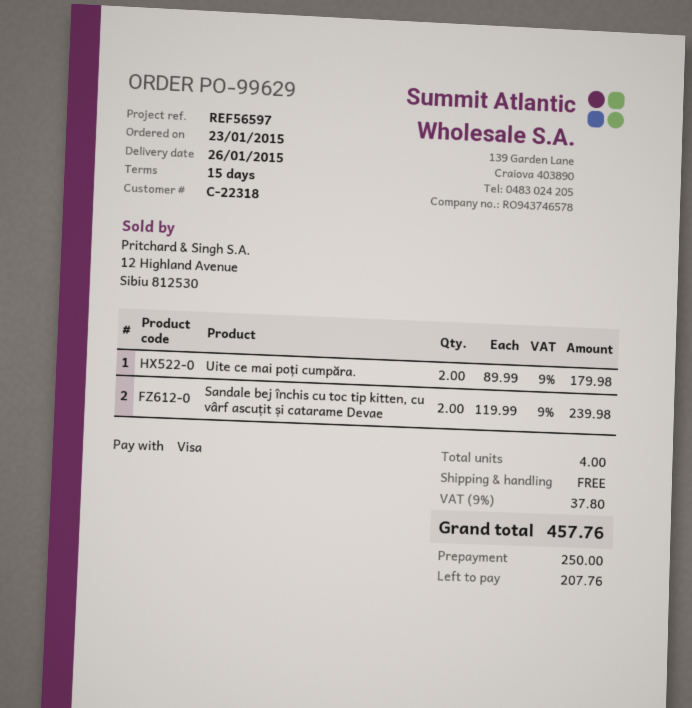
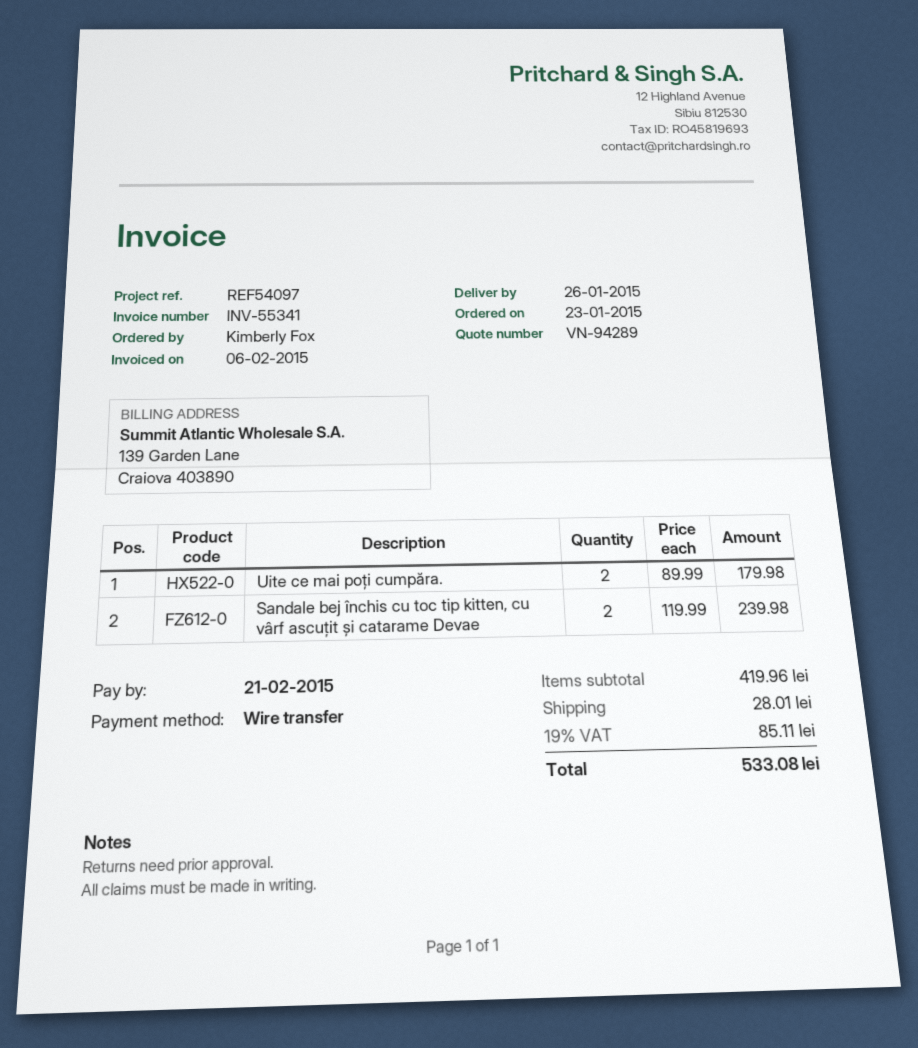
reference: REF56597 -> REF54097
payment method: Visa -> bank transfer
shipping: 0.00 -> 28.01
tax: 9% = 37.80 -> 19% = 85.11
total: 457.76 -> 533.08

